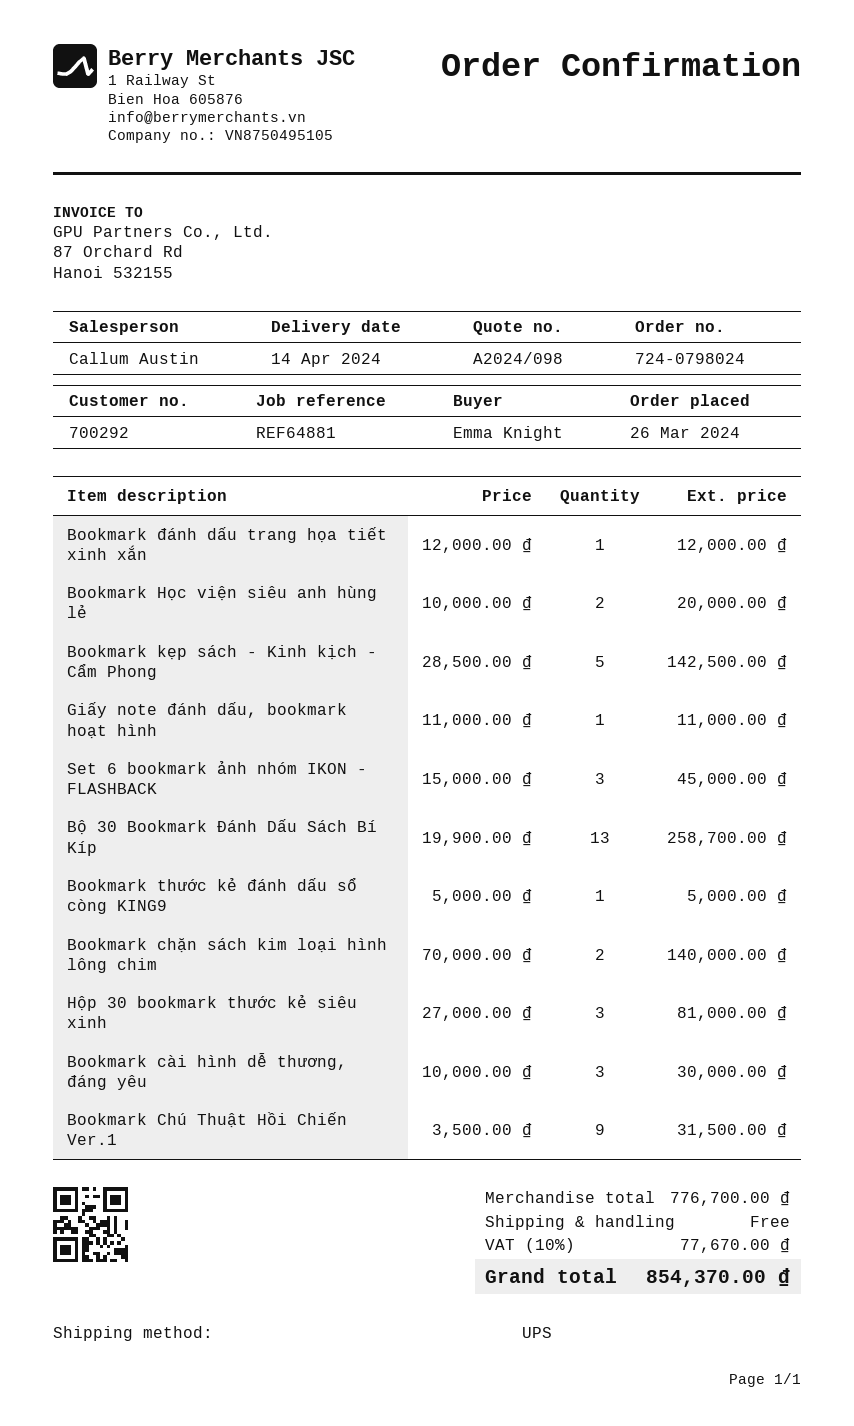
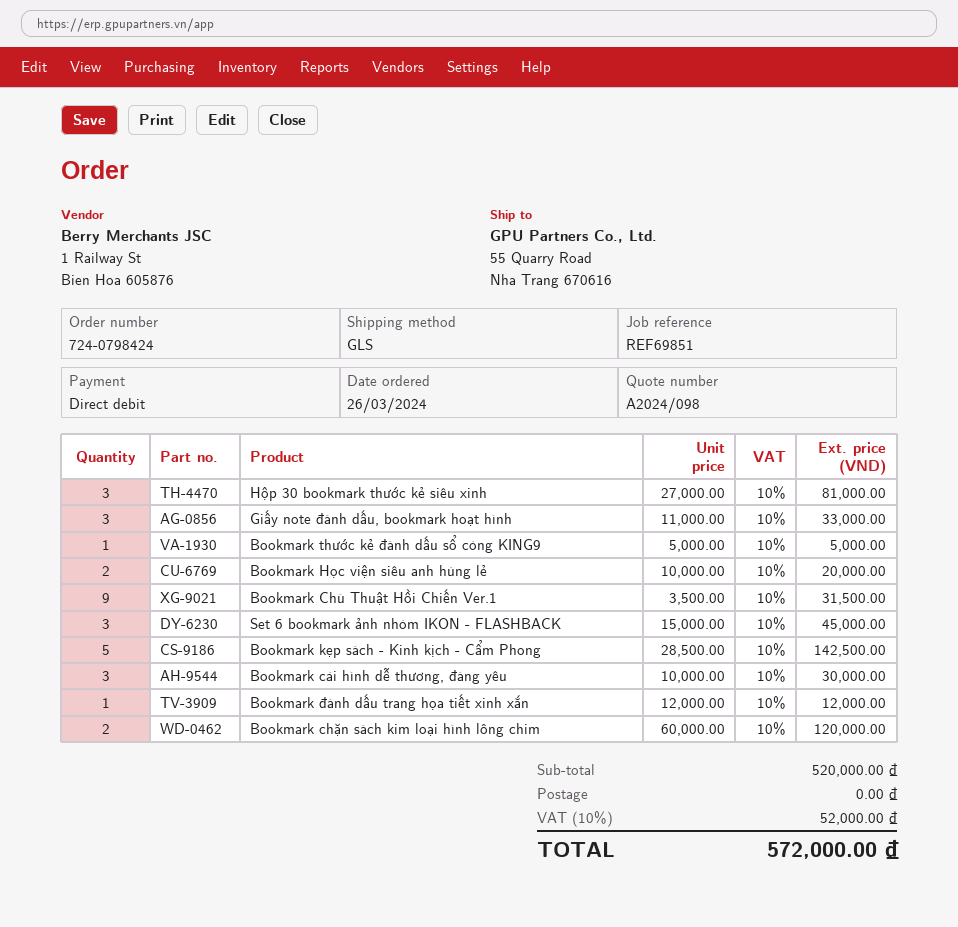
order number: 724-0798024 -> 724-0798424
reference: REF64881 -> REF69851
shipping method: UPS -> GLS
Giấy note đánh dấu, bookmark hoạt hình: 1 x 11000.00 = 11000.00 -> 3 x 11000.00 = 33000.00
Bộ 30 Bookmark Đánh Dấu Sách Bí Kíp: 13 x 19900.00 = 258700.00 -> none
Bookmark chặn sách kim loại hình lông chim: 2 x 70000.00 = 140000.00 -> 2 x 60000.00 = 120000.00
subtotal: 776700.00 -> 520000.00
tax: 10% = 77670.00 -> 10% = 52000.00
total: 854370.00 -> 572000.00

